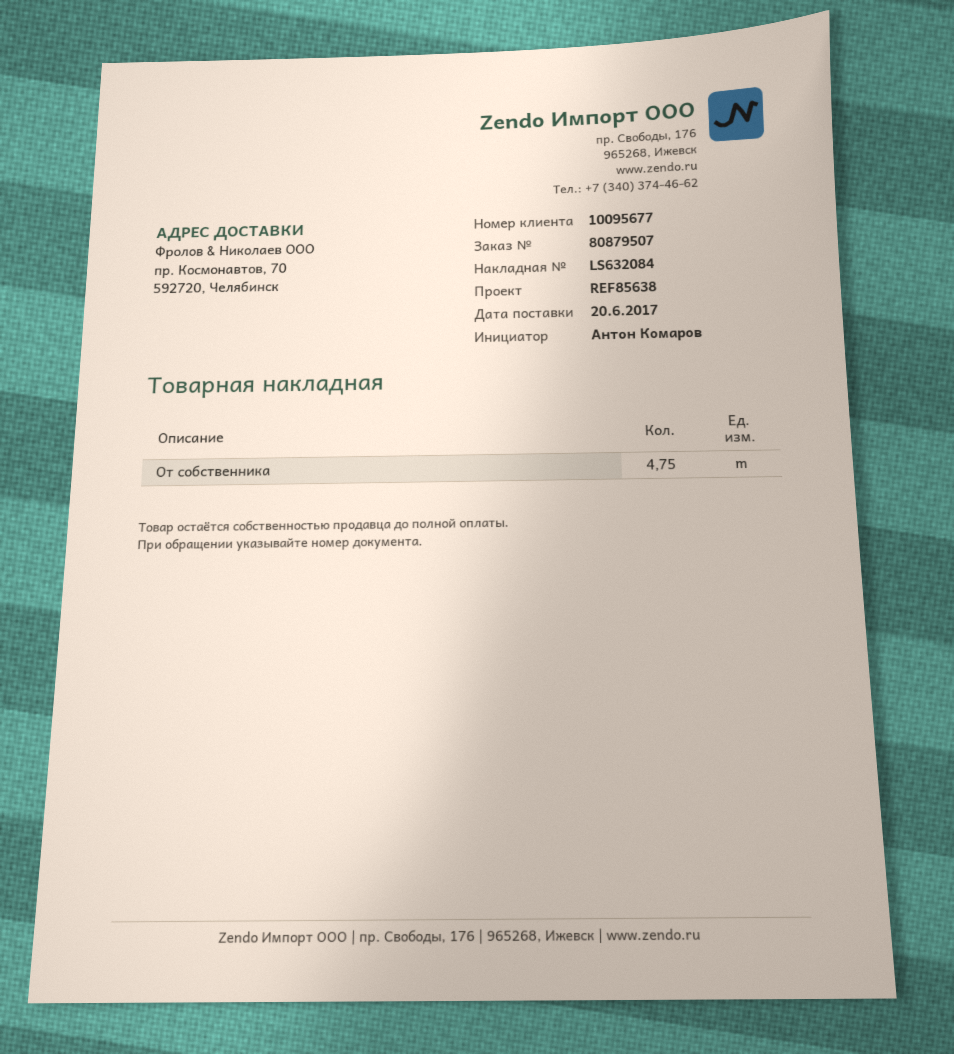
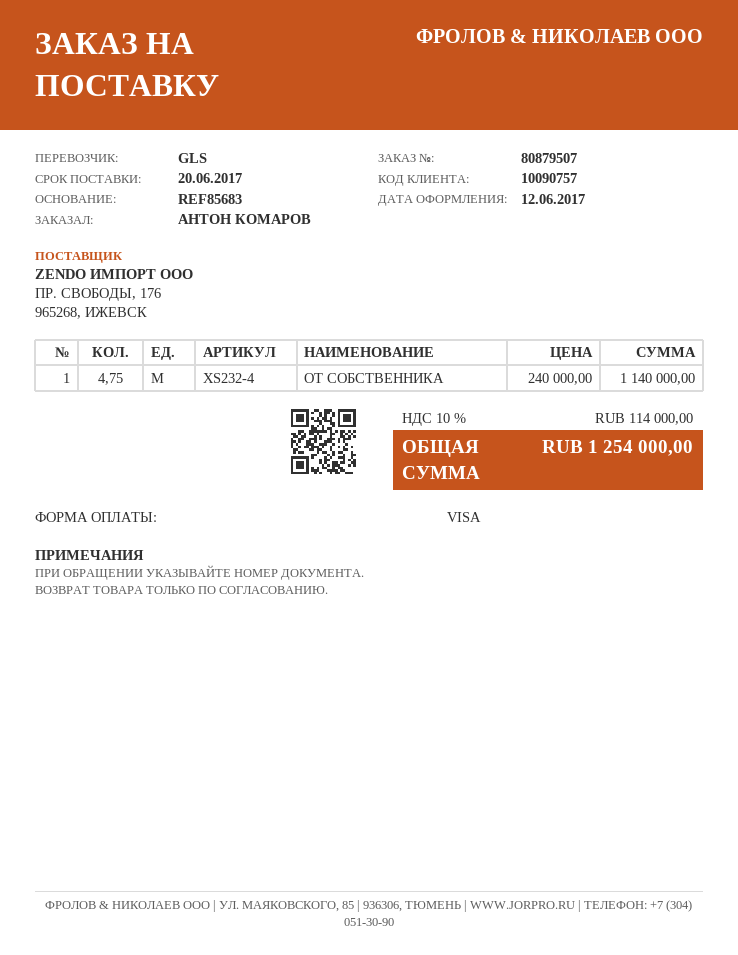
customer number: 10095677 -> 10090757
reference: REF85638 -> REF85683

